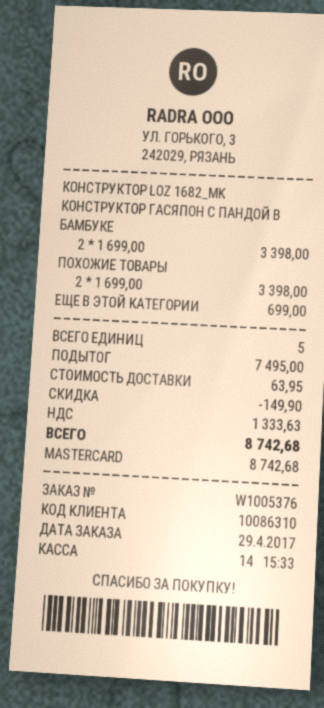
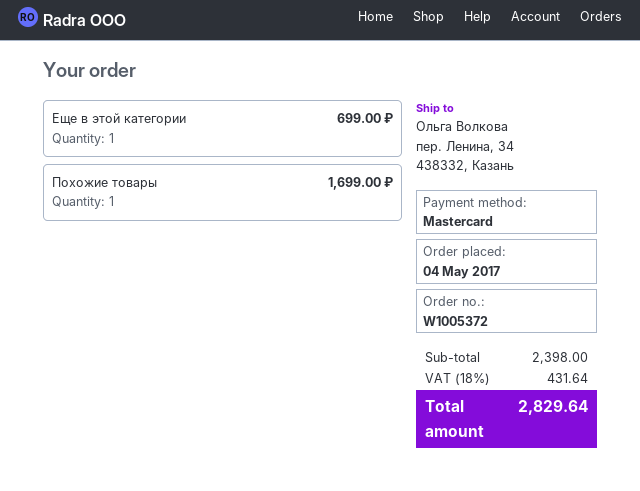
order number: W1005376 -> W1005372
order date: 2017-04-29 -> 2017-05-04
КОНСТРУКТОР LOZ 1682_MK КОНСТРУКТОР ГАСЯПОН С ПАНДОЙ В БАМБУКЕ: 2 for 3398.00 -> none
ПОХОЖИЕ ТОВАРЫ: 2 for 3398.00 -> 1 for 1699.00
subtotal: 7495.00 -> 2398.00
discount: 149.90 -> none
shipping: 63.95 -> none
tax: 1333.63 -> 431.64
total: 8742.68 -> 2829.64

